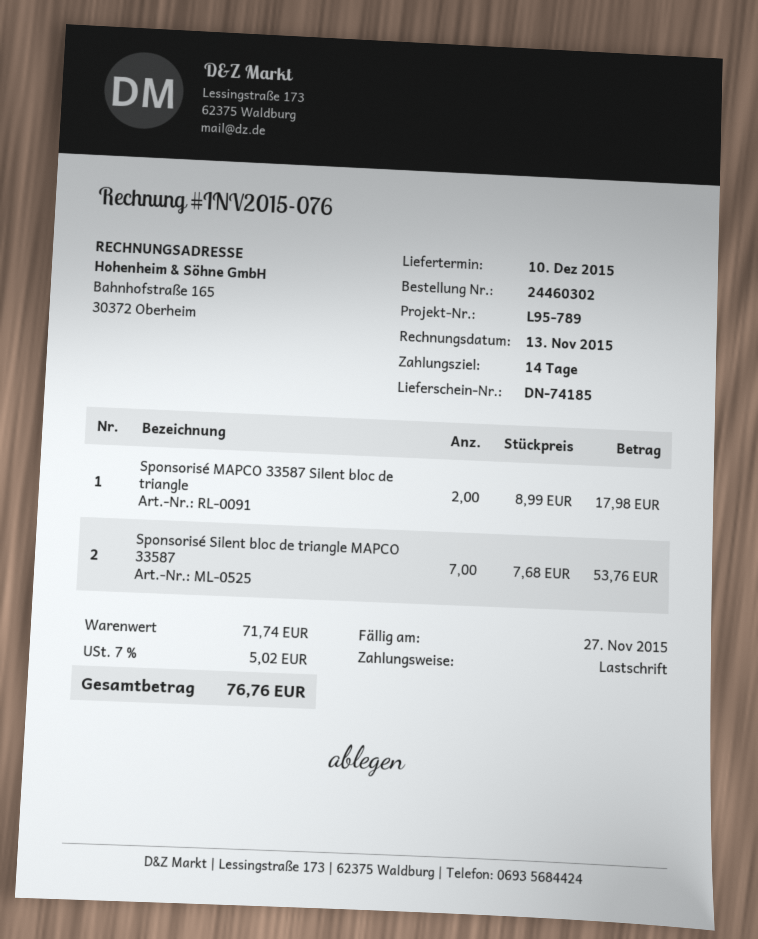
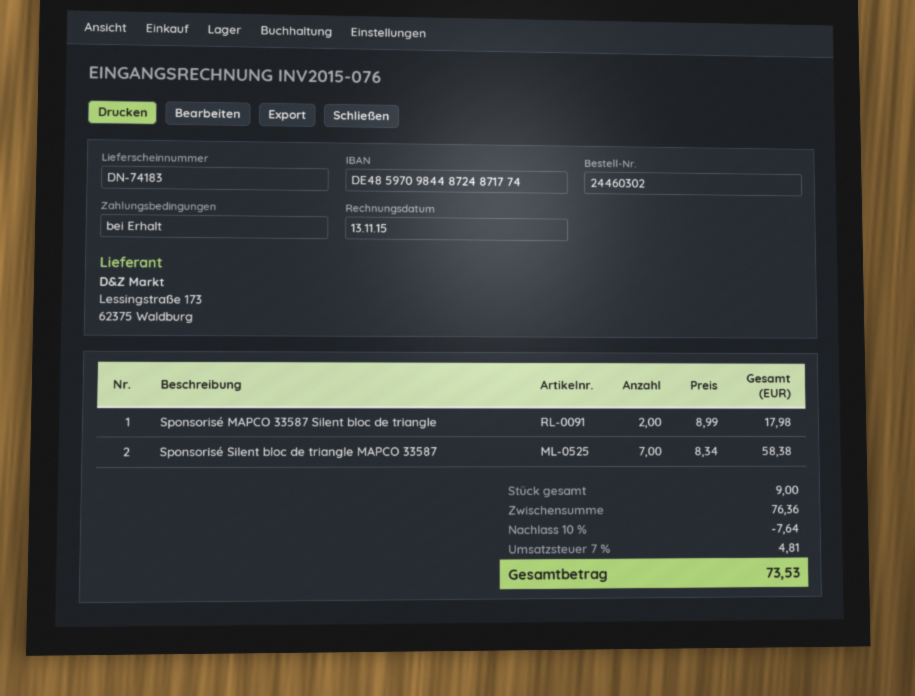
delivery note number: DN-74185 -> DN-74183
payment terms: 14 days -> on receipt
Sponsorisé Silent bloc de triangle MAPCO 33587: 7 x 7.68 = 53.76 -> 7 x 8.34 = 58.38
subtotal: 71.74 -> 76.36
discount: none -> 10% = 7.64
tax: 7% = 5.02 -> 7% = 4.81
total: 76.76 -> 73.53

